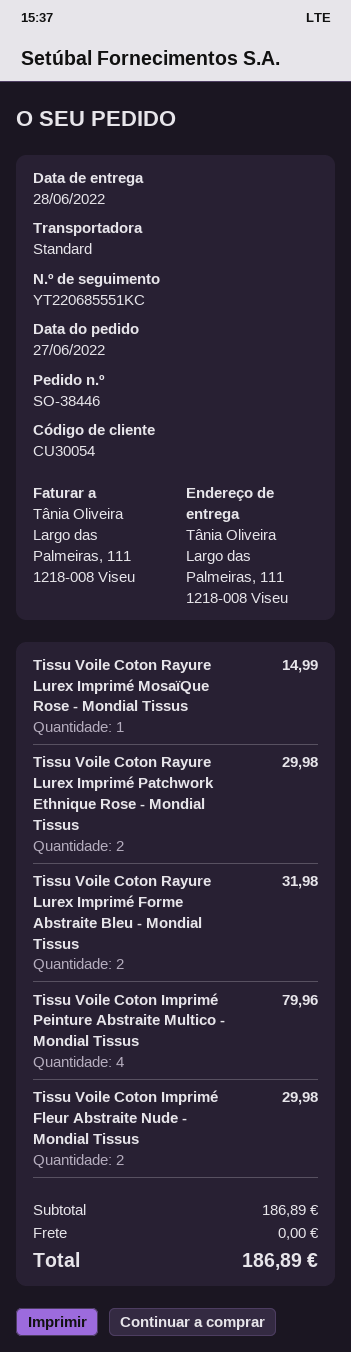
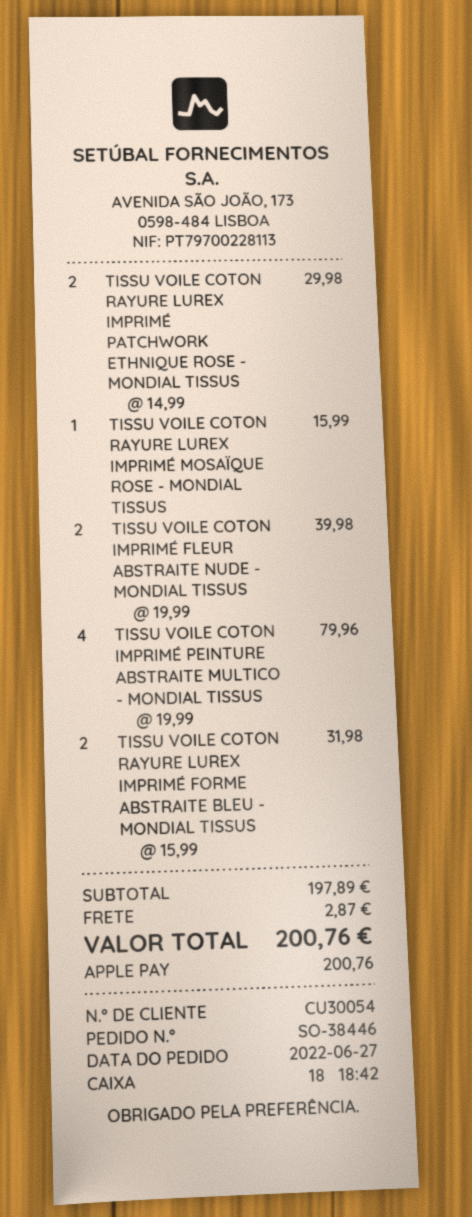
Tissu Voile Coton Rayure Lurex Imprimé MosaïQue Rose - Mondial Tissus: 1 for 14.99 -> 1 for 15.99
Tissu Voile Coton Imprimé Fleur Abstraite Nude - Mondial Tissus: 2 for 29.98 -> 2 for 39.98
subtotal: 186.89 -> 197.89
shipping: 0.00 -> 2.87
total: 186.89 -> 200.76

